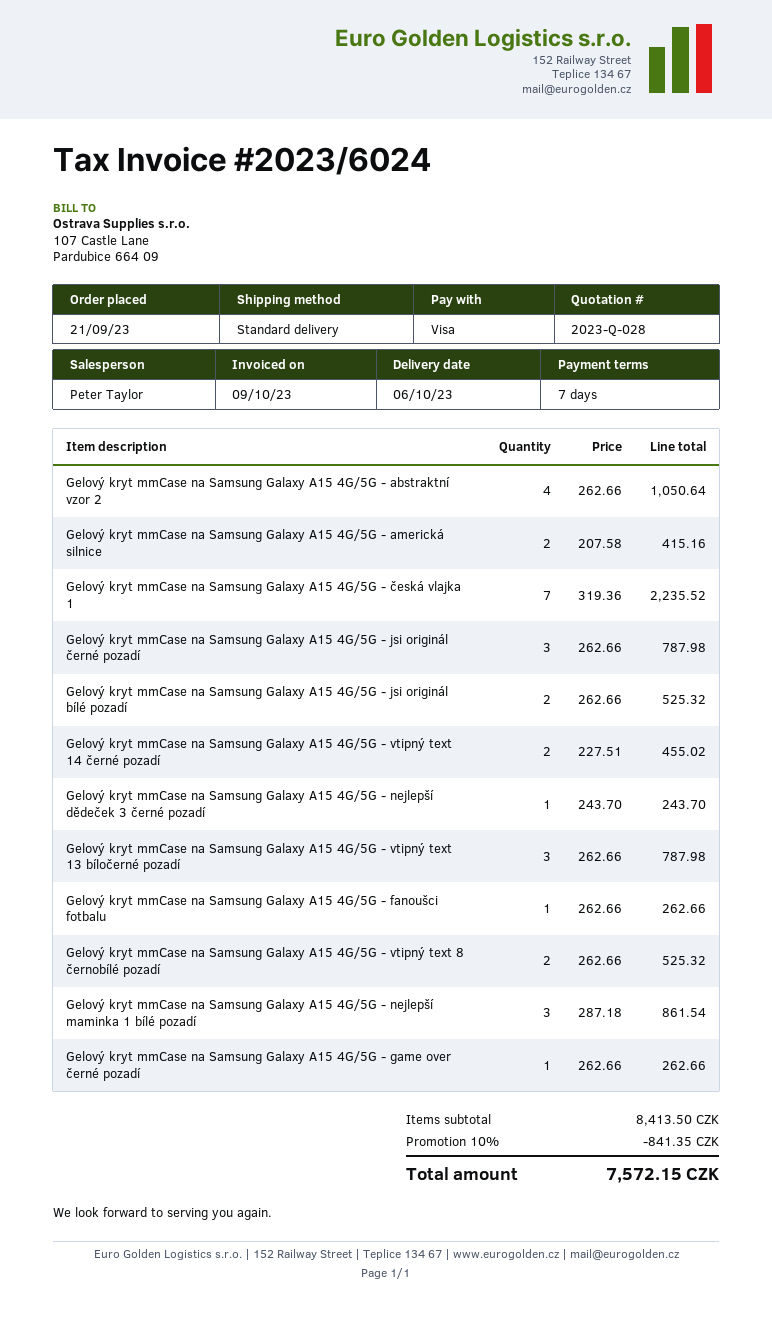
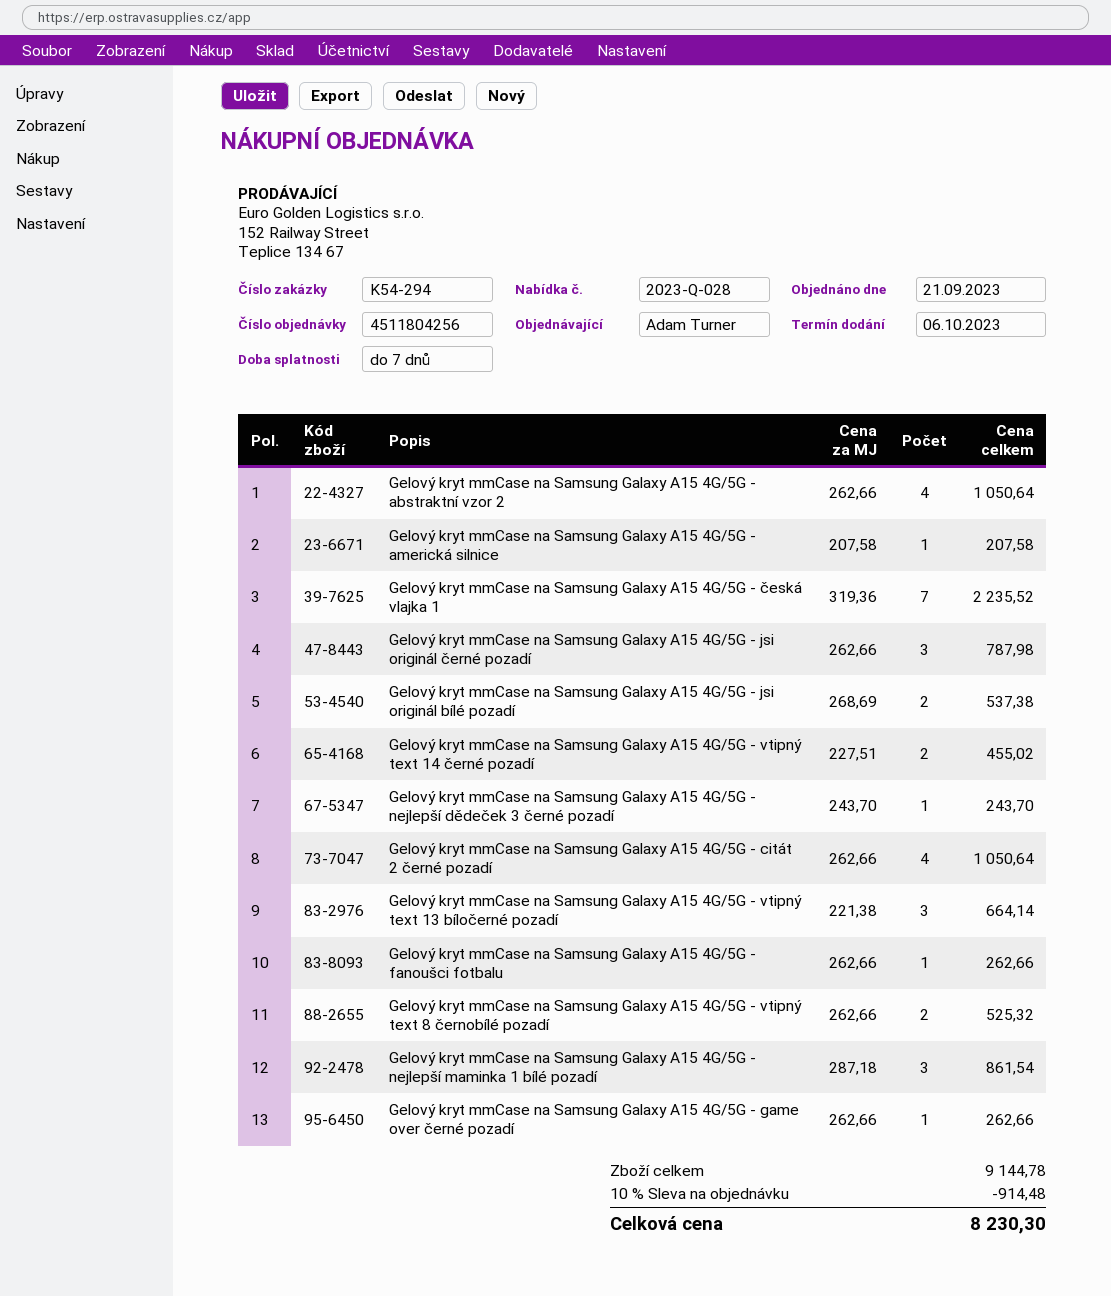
Gelový kryt mmCase na Samsung Galaxy A15 4G/5G - americká silnice: 2 x 207.58 = 415.16 -> 1 x 207.58 = 207.58
Gelový kryt mmCase na Samsung Galaxy A15 4G/5G - jsi originál bílé pozadí: 2 x 262.66 = 525.32 -> 2 x 268.69 = 537.38
Gelový kryt mmCase na Samsung Galaxy A15 4G/5G - vtipný text 13 bíločerné pozadí: 3 x 262.66 = 787.98 -> 3 x 221.38 = 664.14
Gelový kryt mmCase na Samsung Galaxy A15 4G/5G - citát 2 černé pozadí: none -> 4 x 262.66 = 1050.64
subtotal: 8413.50 -> 9144.78
discount: 10% = 841.35 -> 10% = 914.48
total: 7572.15 -> 8230.30

